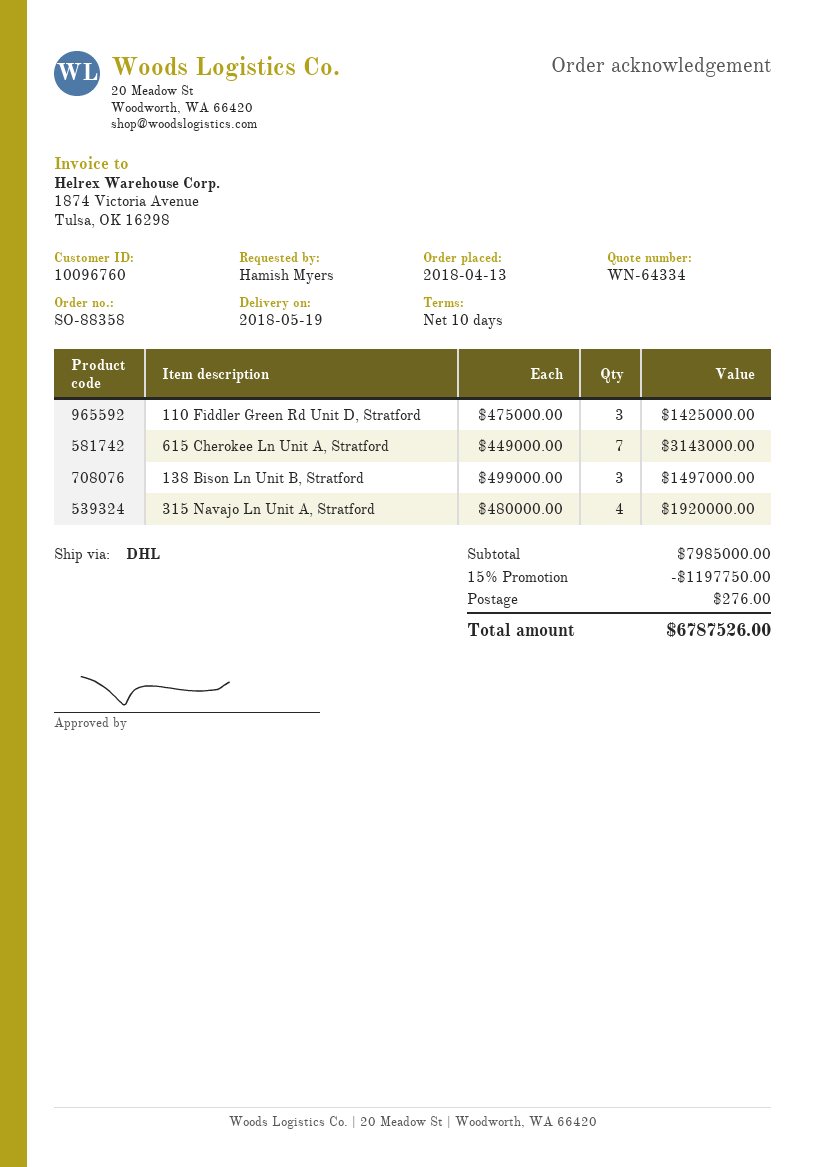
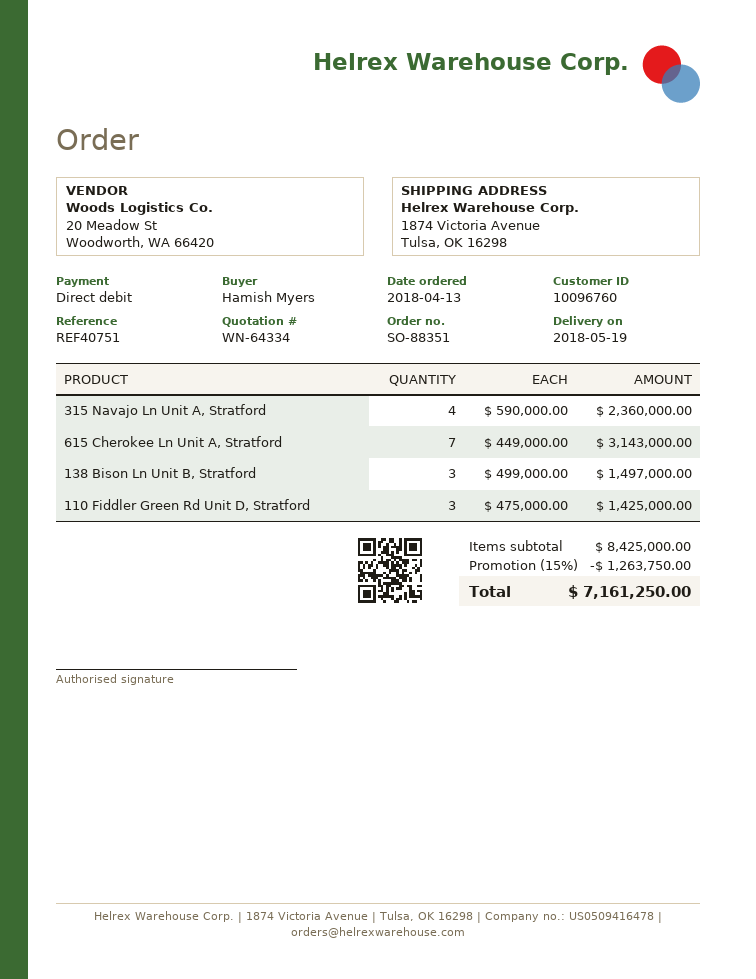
order number: SO-88358 -> SO-88351
315 Navajo Ln Unit A, Stratford: 4 x 480000.00 = 1920000.00 -> 4 x 590000.00 = 2360000.00
subtotal: 7985000.00 -> 8425000.00
discount: 15% = 1197750.00 -> 15% = 1263750.00
shipping: 276.00 -> none
total: 6787526.00 -> 7161250.00

